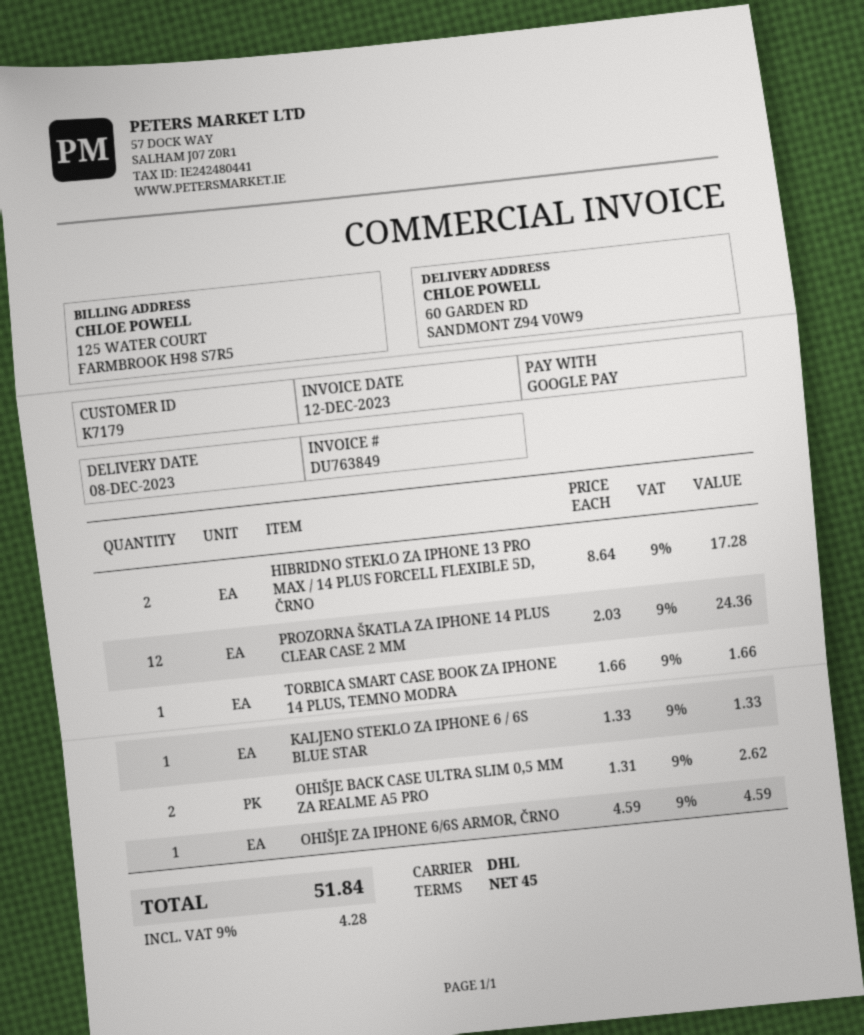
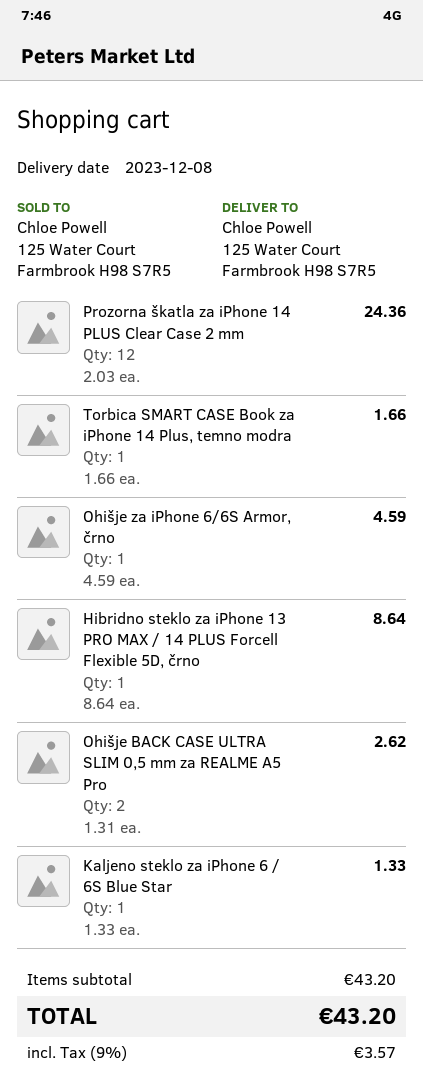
ship to: 60 GARDEN RD, SANDMONT Z94 V0W9 -> 125 Water Court, Farmbrook H98 S7R5
HIBRIDNO STEKLO ZA IPHONE 13 PRO MAX / 14 PLUS FORCELL FLEXIBLE 5D, ČRNO: 2 x 8.64 = 17.28 -> 1 x 8.64 = 8.64
tax: 9% = 4.28 -> 9% = 3.57
total: 51.84 -> 43.20

